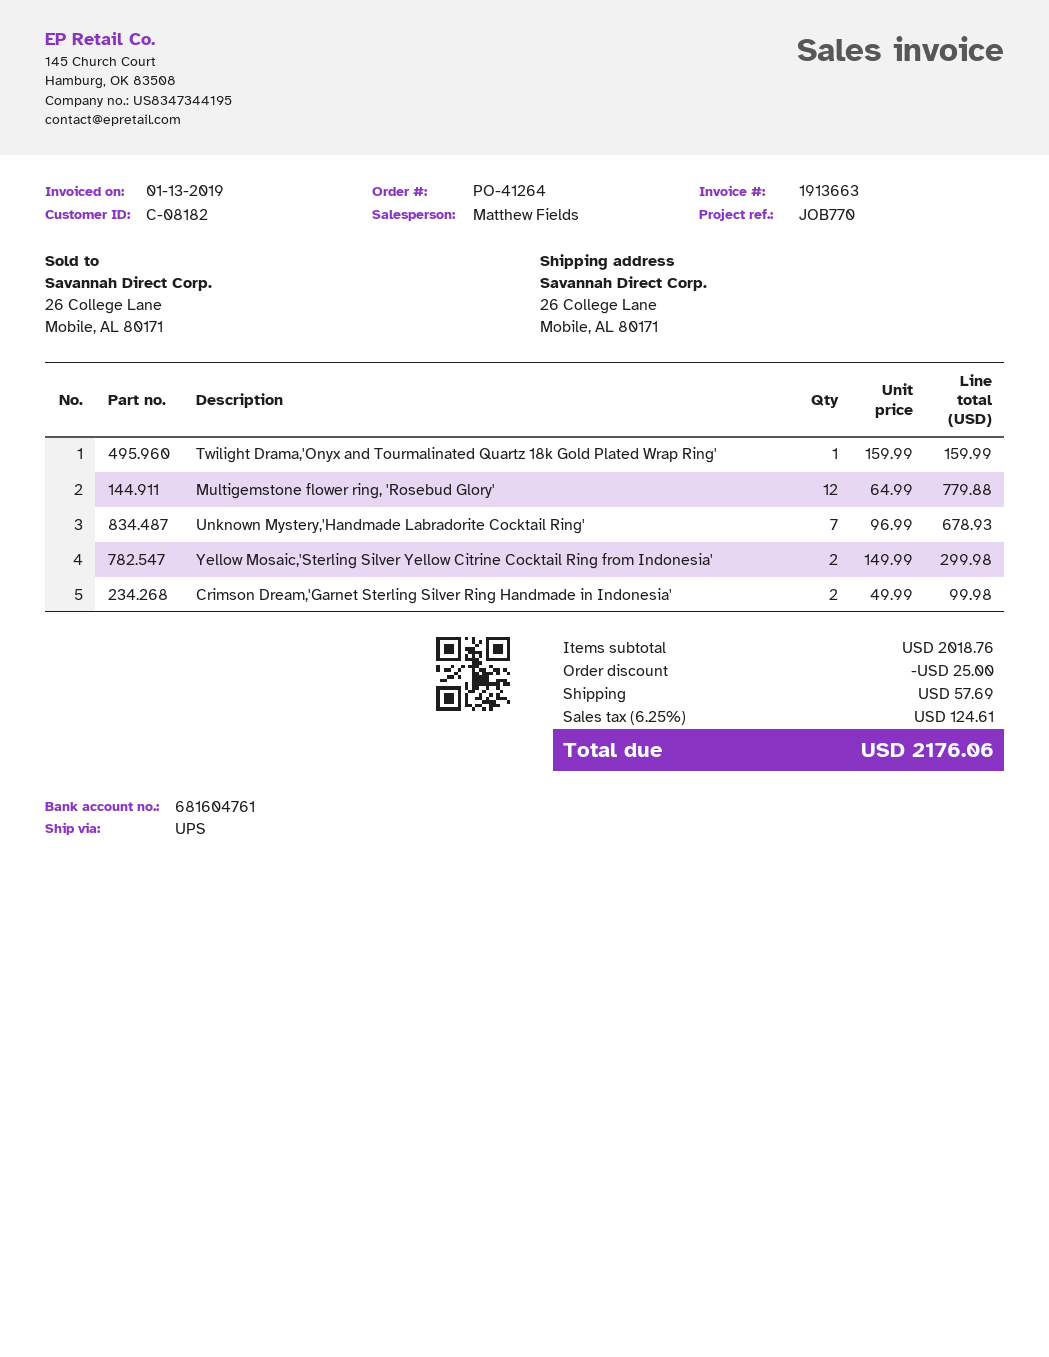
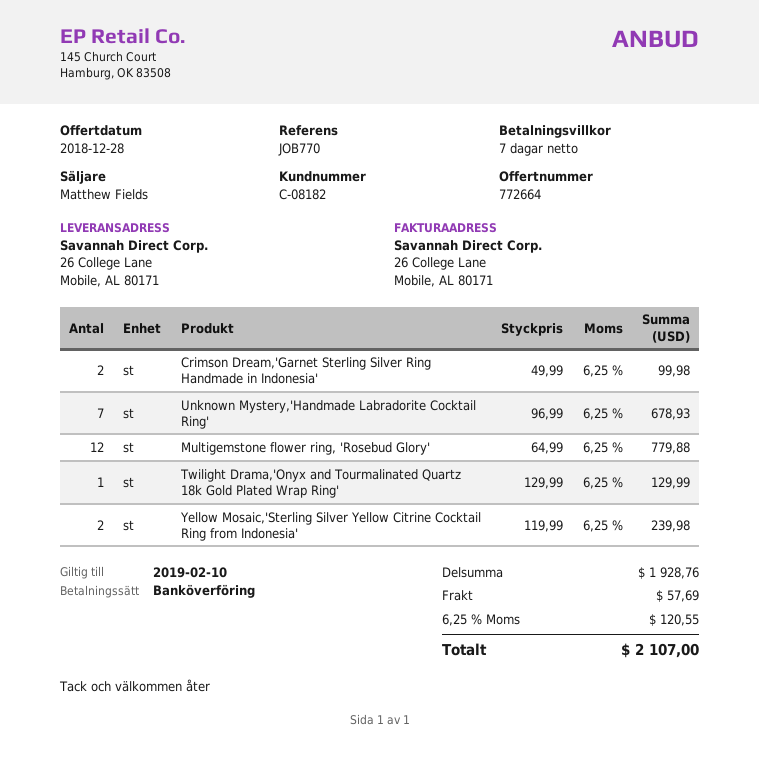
Twilight Drama,'Onyx and Tourmalinated Quartz 18k Gold Plated Wrap Ring': 1 x 159.99 = 159.99 -> 1 x 129.99 = 129.99
Yellow Mosaic,'Sterling Silver Yellow Citrine Cocktail Ring from Indonesia': 2 x 149.99 = 299.98 -> 2 x 119.99 = 239.98
subtotal: 2018.76 -> 1928.76
discount: 25.00 -> none
tax: 6.25% = 124.61 -> 6.25% = 120.55
total: 2176.06 -> 2107.00

